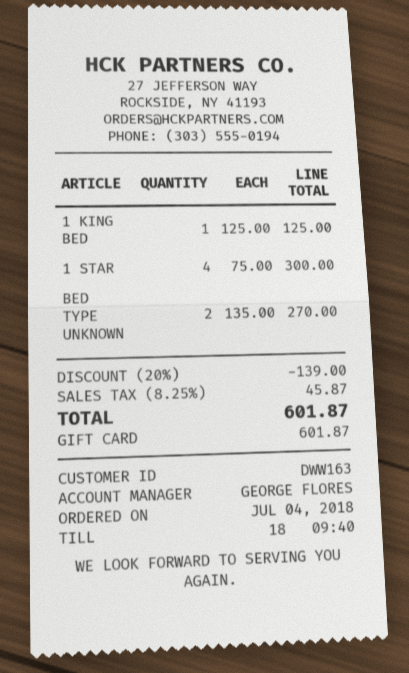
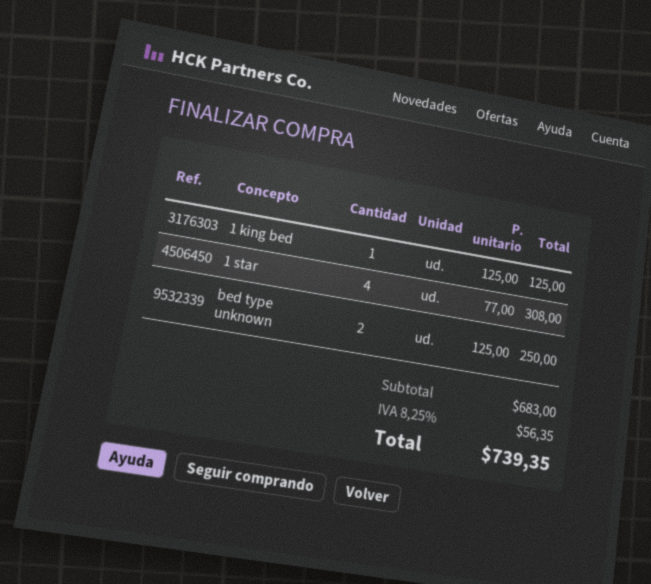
1 STAR: 4 x 75.00 = 300.00 -> 4 x 77.00 = 308.00
BED TYPE UNKNOWN: 2 x 135.00 = 270.00 -> 2 x 125.00 = 250.00
discount: 20% = 139.00 -> none
tax: 8.25% = 45.87 -> 8.25% = 56.35
total: 601.87 -> 739.35

